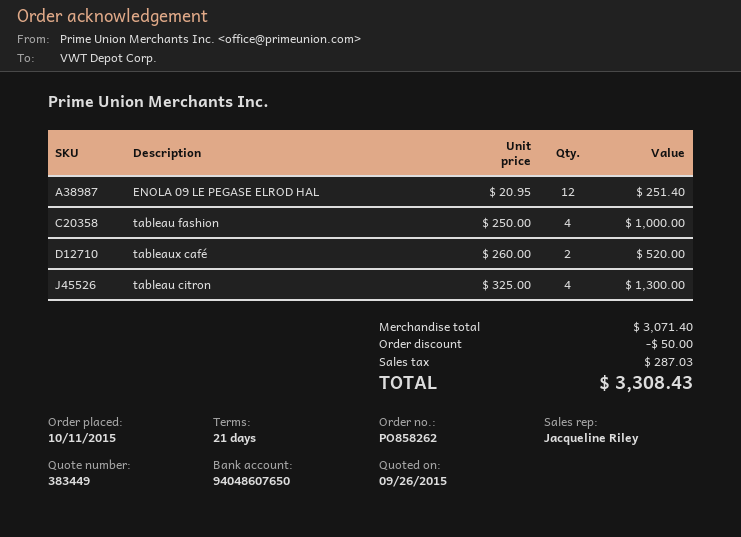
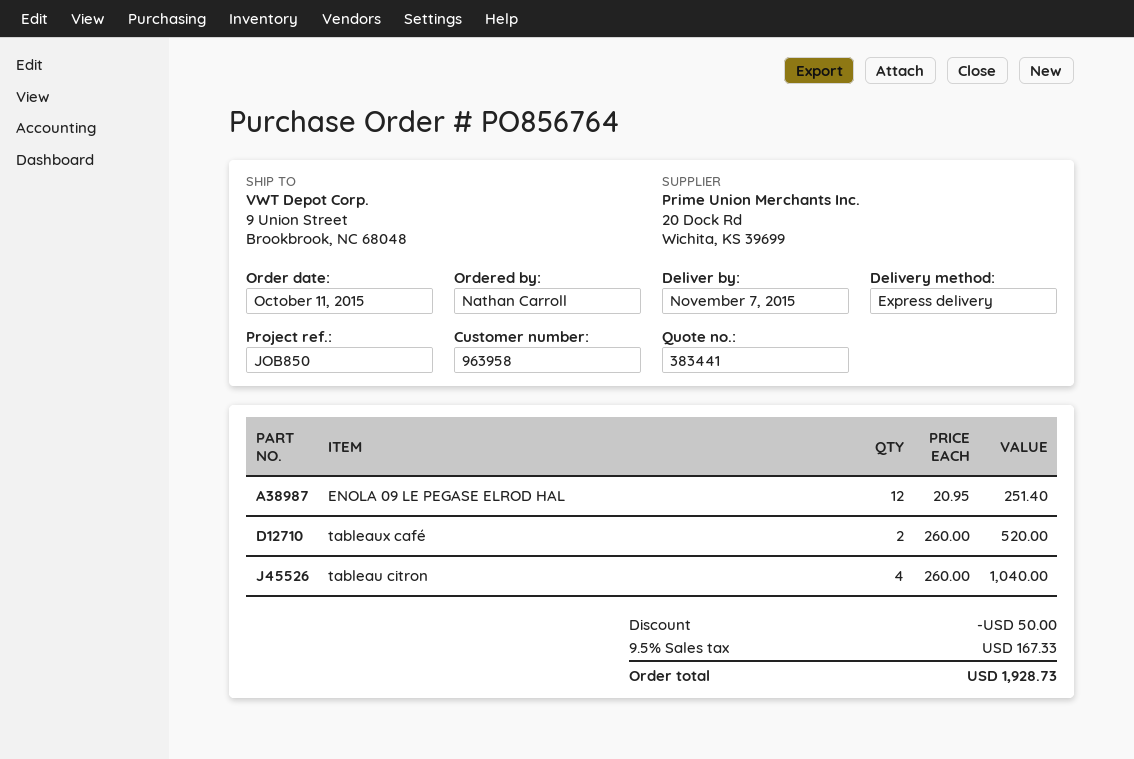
quote number: 383449 -> 383441
order number: PO858262 -> PO856764
tableau fashion: 4 x 250.00 = 1000.00 -> none
tableau citron: 4 x 325.00 = 1300.00 -> 4 x 260.00 = 1040.00
tax: 287.03 -> 167.33
total: 3308.43 -> 1928.73

